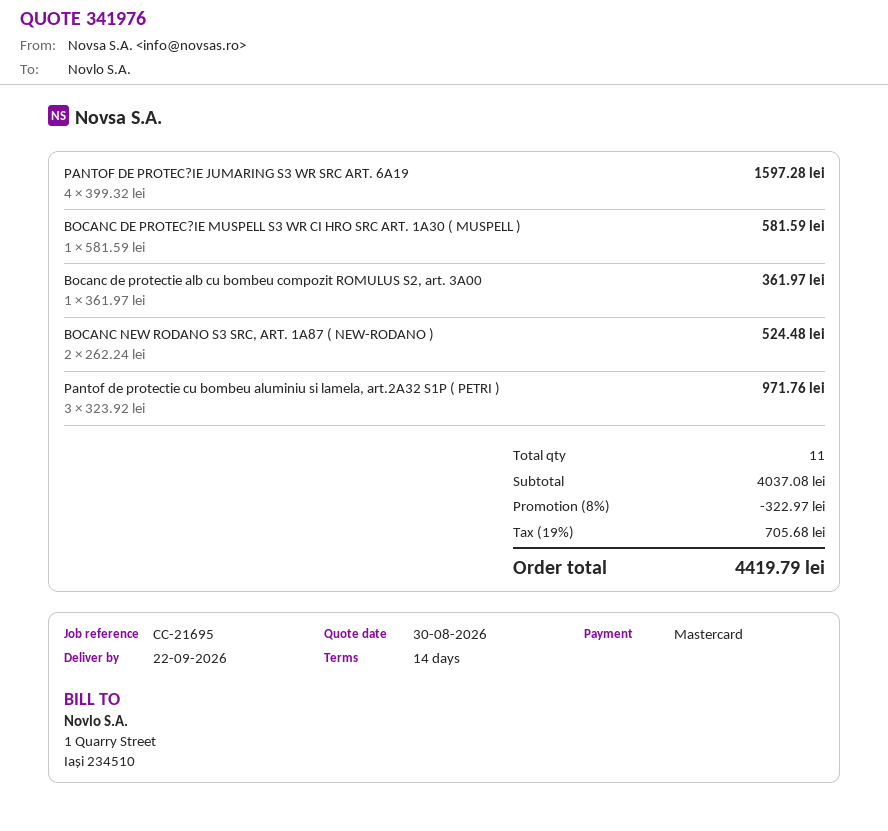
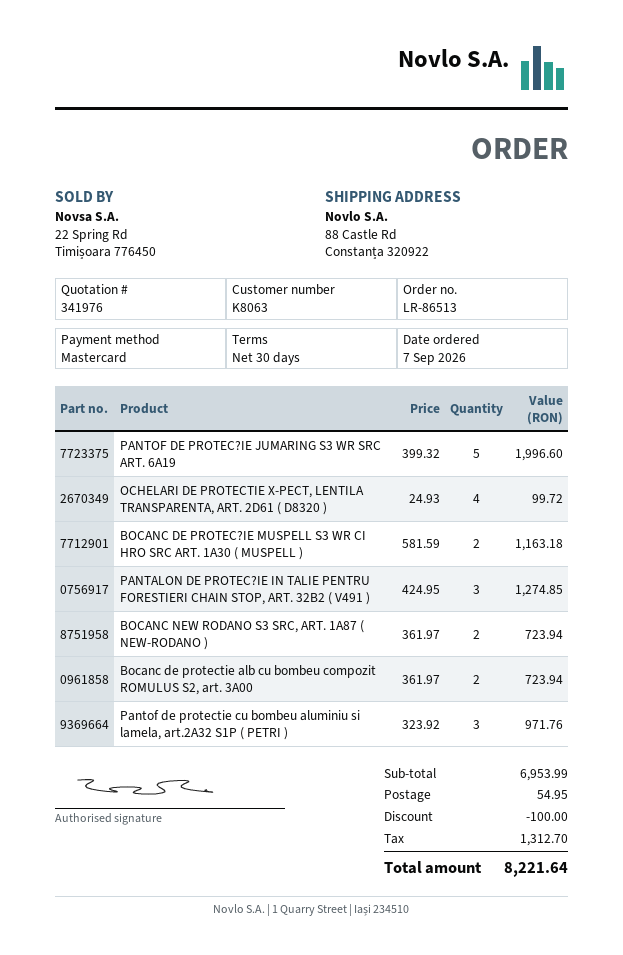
payment terms: 14 days -> 30 days
PANTOF DE PROTEC?IE JUMARING S3 WR SRC ART. 6A19: 4 x 399.32 = 1597.28 -> 5 x 399.32 = 1996.60
BOCANC DE PROTEC?IE MUSPELL S3 WR CI HRO SRC ART. 1A30 ( MUSPELL ): 1 x 581.59 = 581.59 -> 2 x 581.59 = 1163.18
Bocanc de protectie alb cu bombeu compozit ROMULUS S2, art. 3A00: 1 x 361.97 = 361.97 -> 2 x 361.97 = 723.94
BOCANC NEW RODANO S3 SRC, ART. 1A87 ( NEW-RODANO ): 2 x 262.24 = 524.48 -> 2 x 361.97 = 723.94
OCHELARI DE PROTECTIE X-PECT, LENTILA TRANSPARENTA, ART. 2D61 ( D8320 ): none -> 4 x 24.93 = 99.72
PANTALON DE PROTEC?IE IN TALIE PENTRU FORESTIERI CHAIN STOP, ART. 32B2 ( V491 ): none -> 3 x 424.95 = 1274.85
subtotal: 4037.08 -> 6953.99
discount: 322.97 -> 100.00
shipping: none -> 54.95
tax: 705.68 -> 1312.70
total: 4419.79 -> 8221.64

